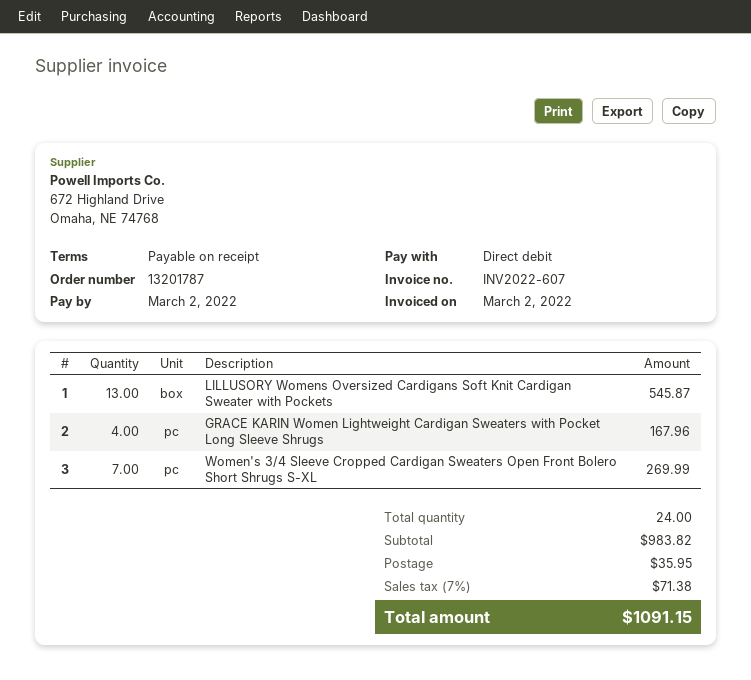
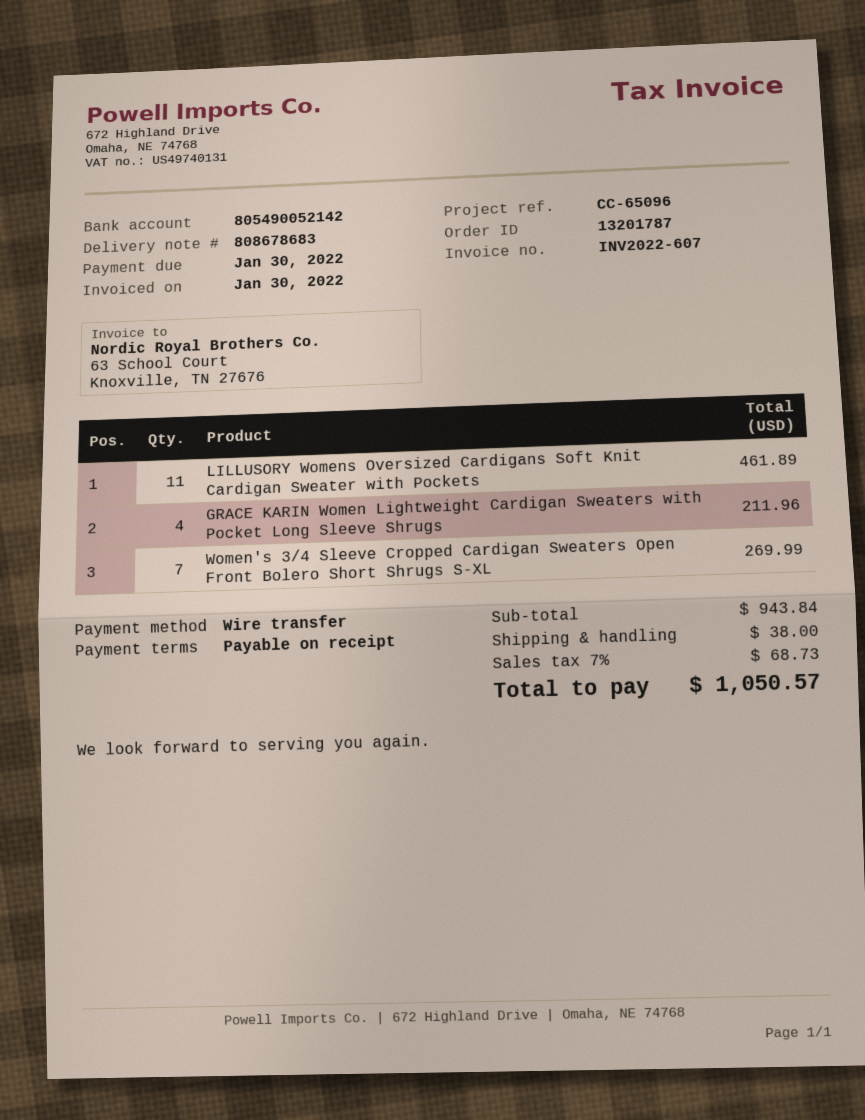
invoice date: 2022-03-02 -> 2022-01-30
due date: 2022-03-02 -> 2022-01-30
payment method: direct debit -> bank transfer
LILLUSORY Womens Oversized Cardigans Soft Knit Cardigan Sweater with Pockets: 13 for 545.87 -> 11 for 461.89
GRACE KARIN Women Lightweight Cardigan Sweaters with Pocket Long Sleeve Shrugs: 4 for 167.96 -> 4 for 211.96
subtotal: 983.82 -> 943.84
shipping: 35.95 -> 38.00
tax: 7% = 71.38 -> 7% = 68.73
total: 1091.15 -> 1050.57

